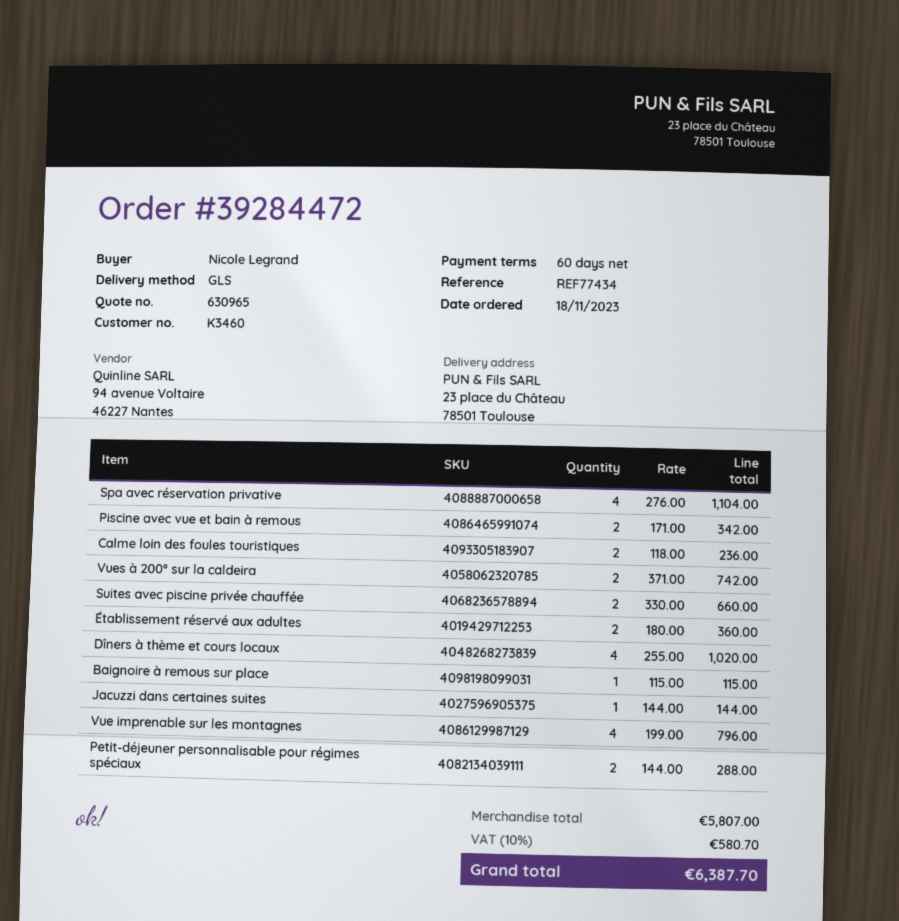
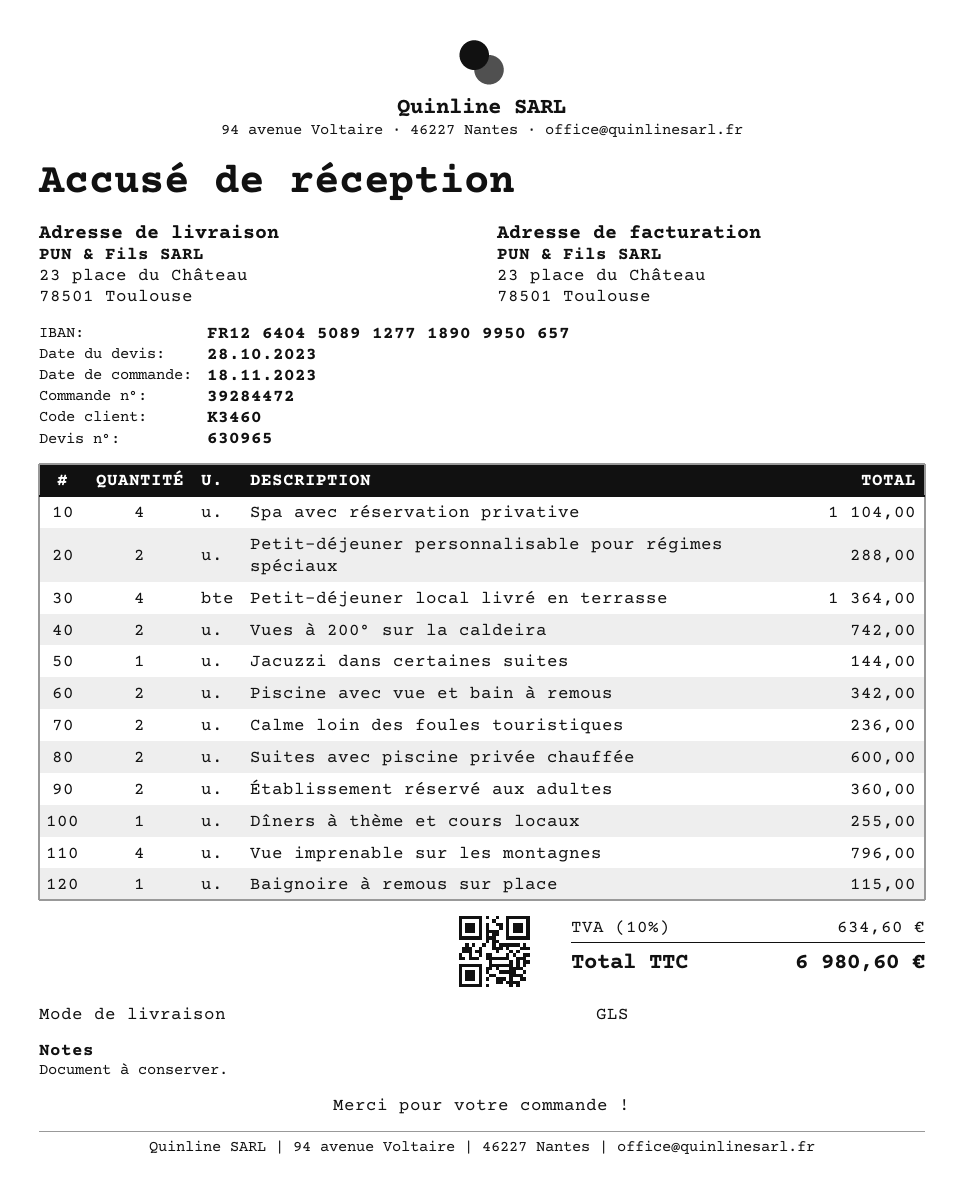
Suites avec piscine privée chauffée: 2 for 660.00 -> 2 for 600.00
Dîners à thème et cours locaux: 4 for 1020.00 -> 1 for 255.00
Petit-déjeuner local livré en terrasse: none -> 4 for 1364.00
tax: 10% = 580.70 -> 10% = 634.60
total: 6387.70 -> 6980.60

